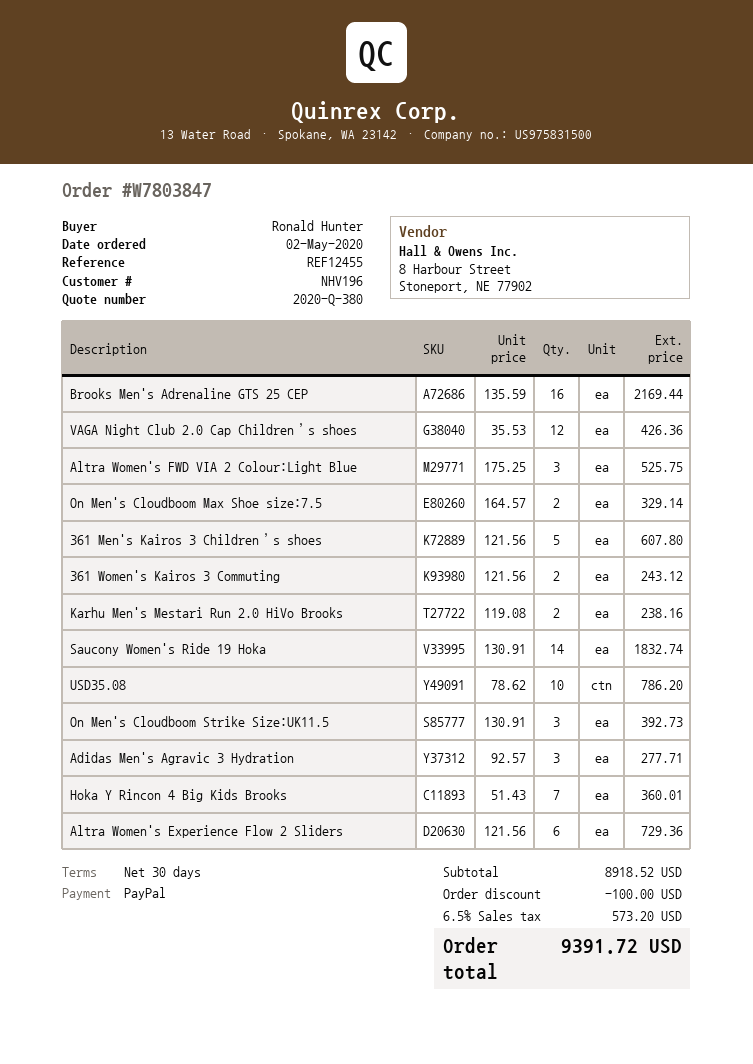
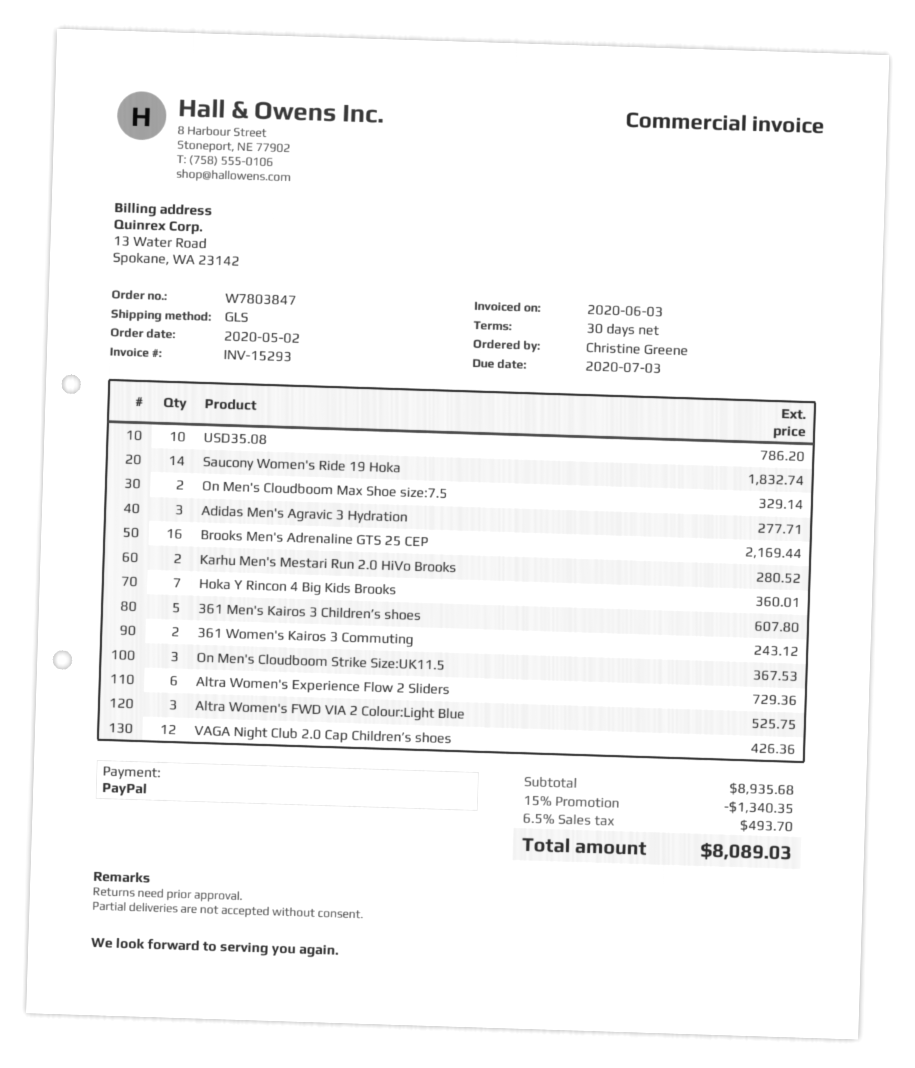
ordered by: Ronald Hunter -> Christine Greene
Karhu Men's Mestari Run 2.0 HiVo Brooks: 2 for 238.16 -> 2 for 280.52
On Men's Cloudboom Strike Size:UK11.5: 3 for 392.73 -> 3 for 367.53
subtotal: 8918.52 -> 8935.68
discount: 100.00 -> 1340.35
tax: 6.5% = 573.20 -> 6.5% = 493.70
total: 9391.72 -> 8089.03

